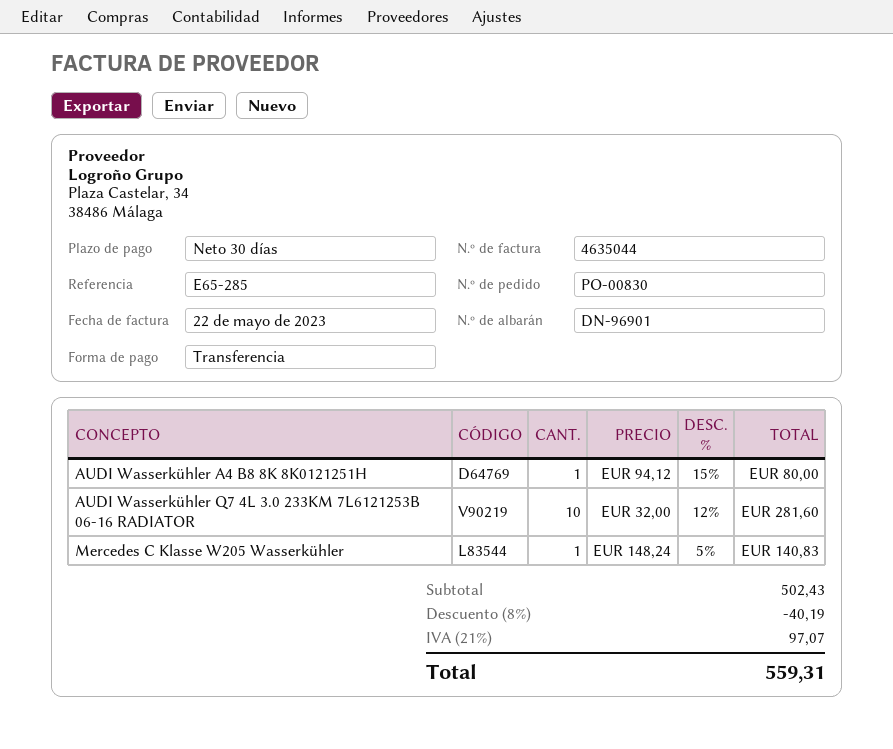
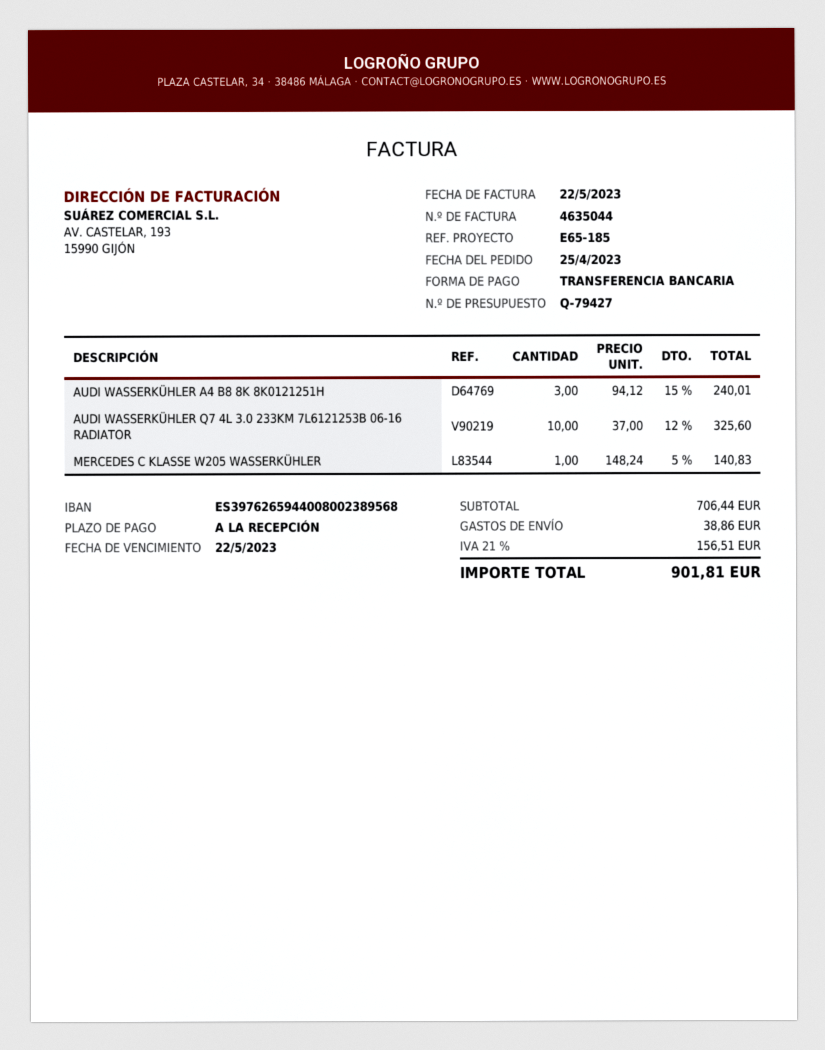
payment terms: 30 days -> on receipt
reference: E65-285 -> E65-185
AUDI Wasserkühler A4 B8 8K 8K0121251H: 1 x 94.12 - 15% = 80.00 -> 3 x 94.12 - 15% = 240.01
AUDI Wasserkühler Q7 4L 3.0 233KM 7L6121253B 06-16 RADIATOR: 10 x 32.00 - 12% = 281.60 -> 10 x 37.00 - 12% = 325.60
subtotal: 502.43 -> 706.44
discount: 8% = 40.19 -> none
shipping: none -> 38.86
tax: 21% = 97.07 -> 21% = 156.51
total: 559.31 -> 901.81

